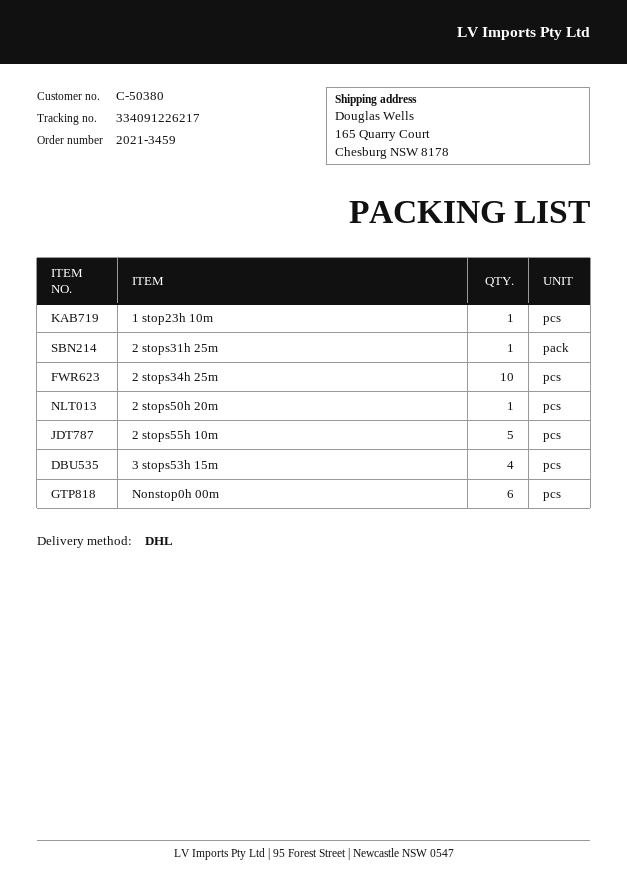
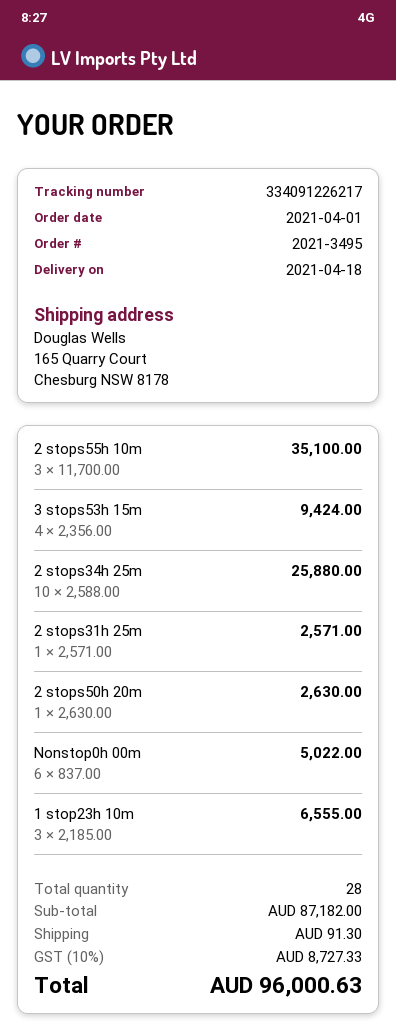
order number: 2021-3459 -> 2021-3495
1 stop23h 10m: 1 -> 3
2 stops55h 10m: 5 -> 3

